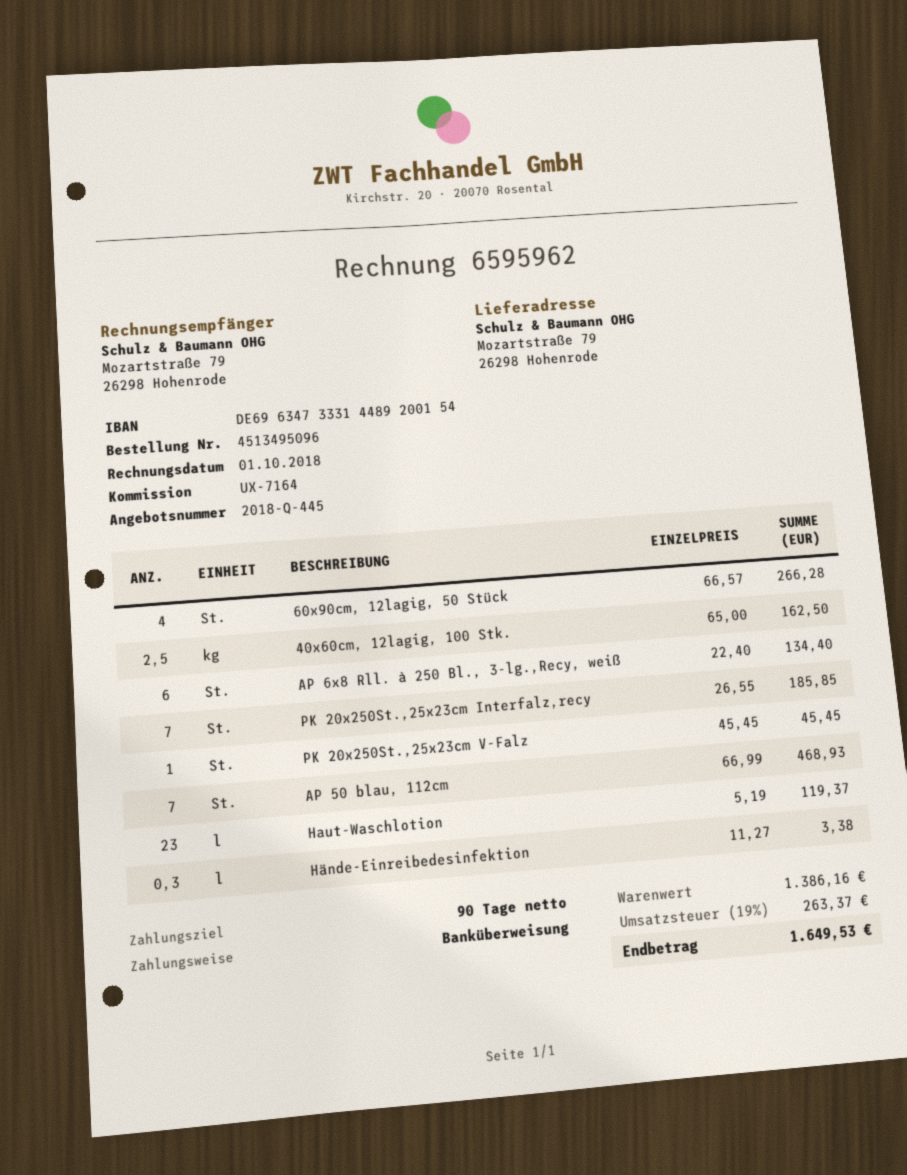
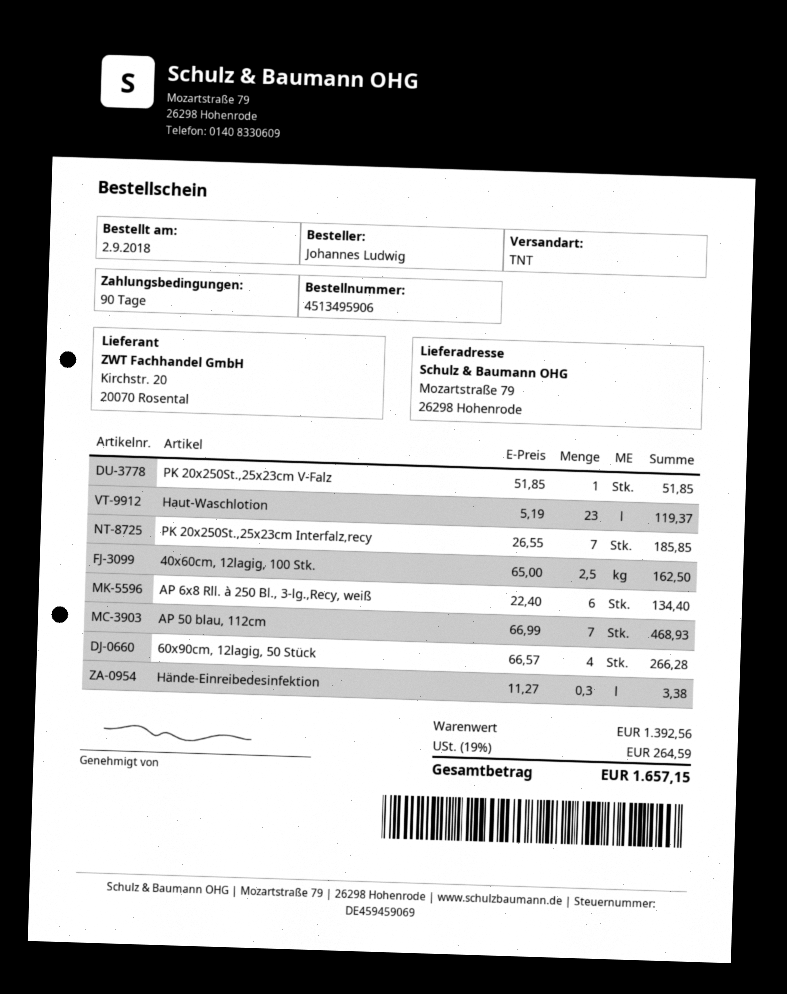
order number: 4513495096 -> 4513495906
PK 20x250St.,25x23cm V-Falz: 1 x 45.45 = 45.45 -> 1 x 51.85 = 51.85
subtotal: 1386.16 -> 1392.56
tax: 19% = 263.37 -> 19% = 264.59
total: 1649.53 -> 1657.15

